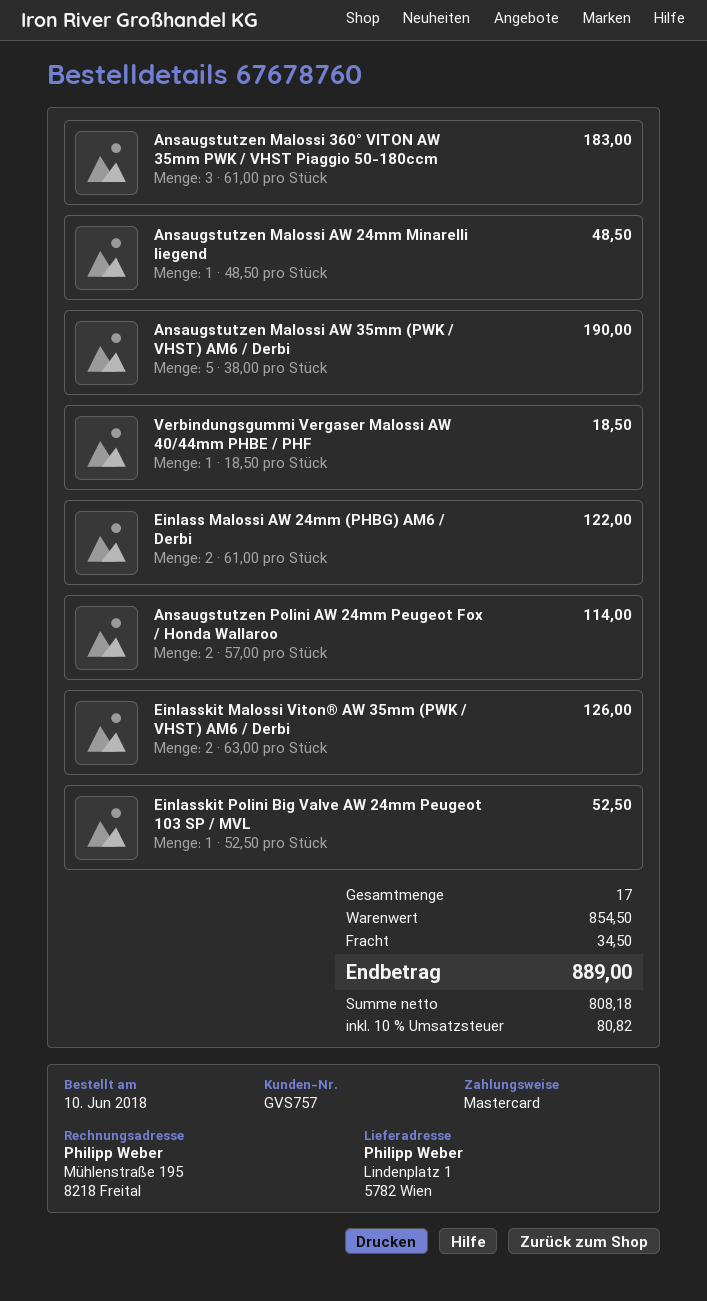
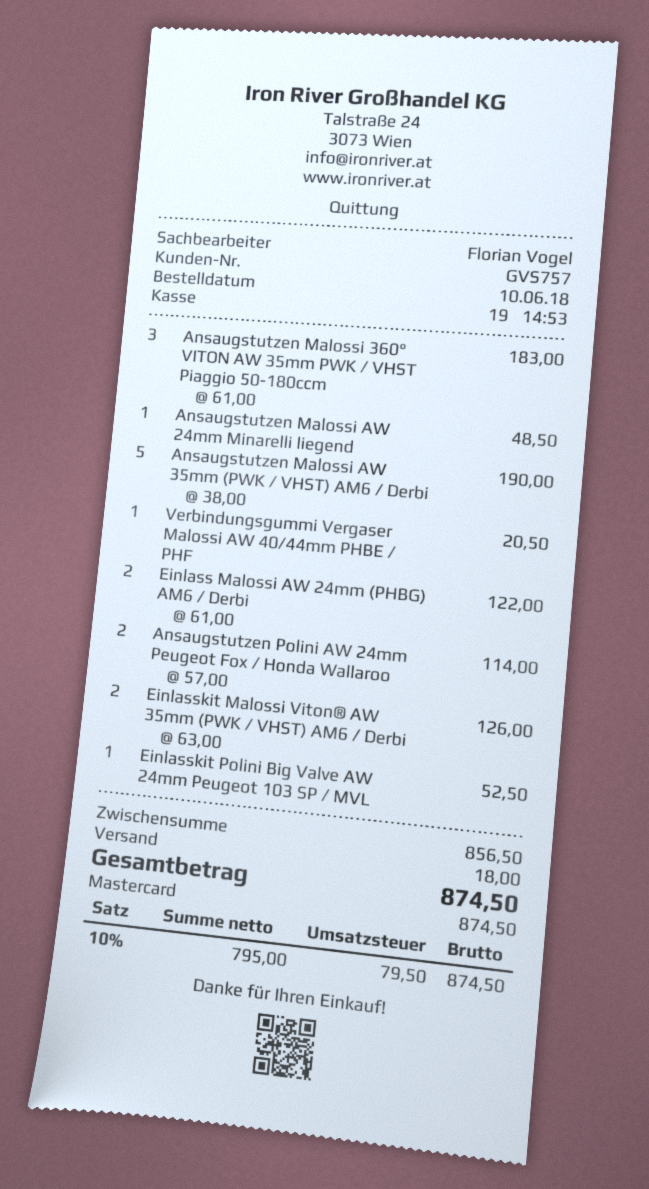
Verbindungsgummi Vergaser Malossi AW 40/44mm PHBE / PHF: 1 x 18.50 = 18.50 -> 1 x 20.50 = 20.50
subtotal: 854.50 -> 856.50
shipping: 34.50 -> 18.00
net: 808.18 -> 795.00
tax: 10% = 80.82 -> 10% = 79.50
total: 889.00 -> 874.50

